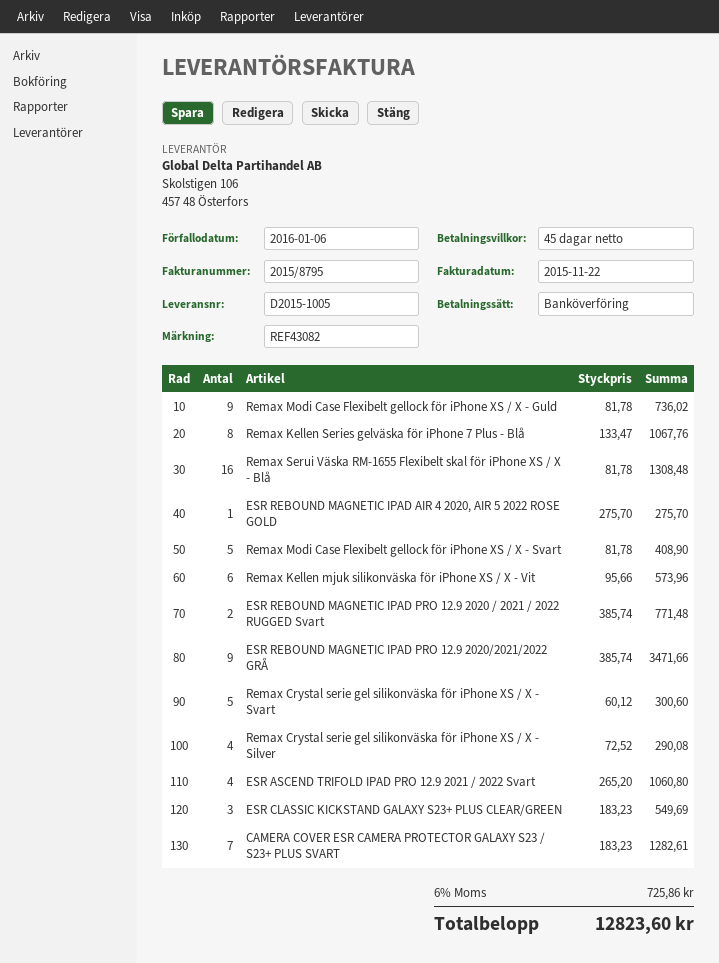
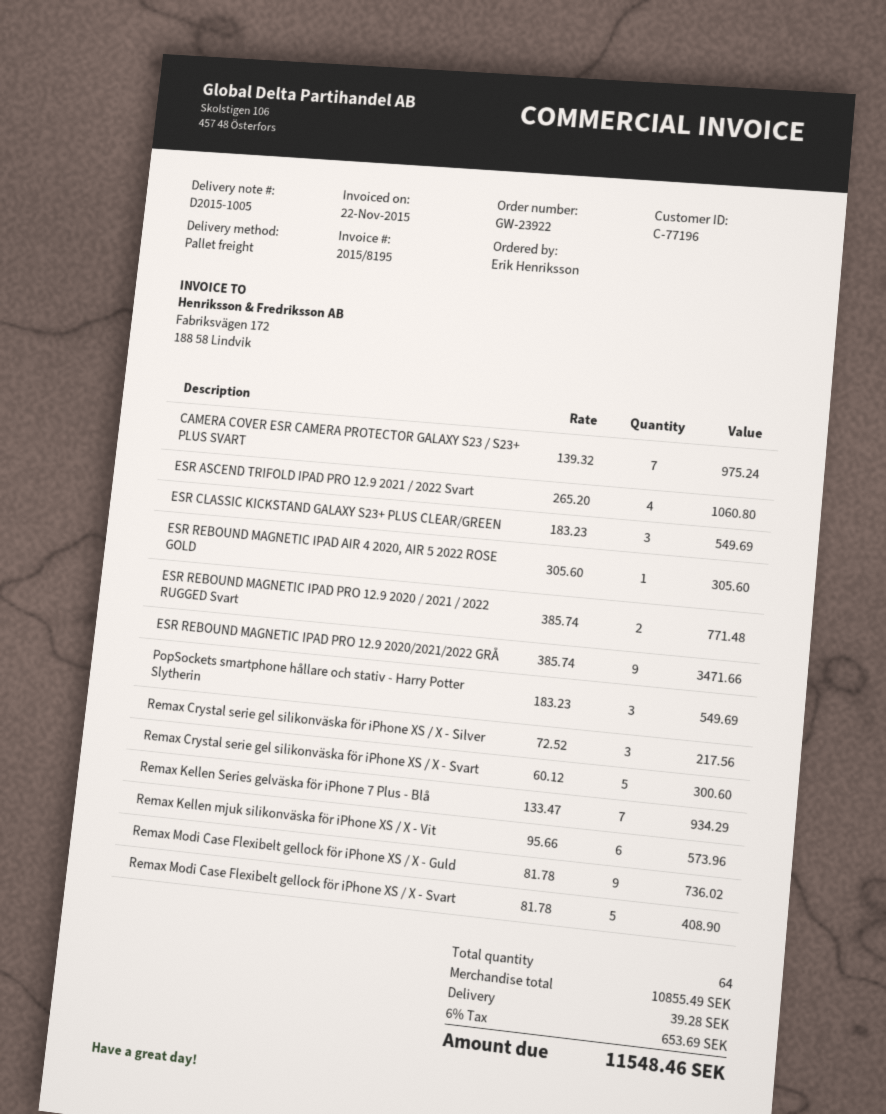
invoice number: 2015/8795 -> 2015/8195
Remax Kellen Series gelväska för iPhone 7 Plus - Blå: 8 x 133.47 = 1067.76 -> 7 x 133.47 = 934.29
Remax Serui Väska RM-1655 Flexibelt skal för iPhone XS / X - Blå: 16 x 81.78 = 1308.48 -> none
ESR REBOUND MAGNETIC IPAD AIR 4 2020, AIR 5 2022 ROSE GOLD: 1 x 275.70 = 275.70 -> 1 x 305.60 = 305.60
Remax Crystal serie gel silikonväska för iPhone XS / X - Silver: 4 x 72.52 = 290.08 -> 3 x 72.52 = 217.56
CAMERA COVER ESR CAMERA PROTECTOR GALAXY S23 / S23+ PLUS SVART: 7 x 183.23 = 1282.61 -> 7 x 139.32 = 975.24
PopSockets smartphone hållare och stativ - Harry Potter Slytherin: none -> 3 x 183.23 = 549.69
shipping: none -> 39.28
tax: 6% = 725.86 -> 6% = 653.69
total: 12823.60 -> 11548.46

